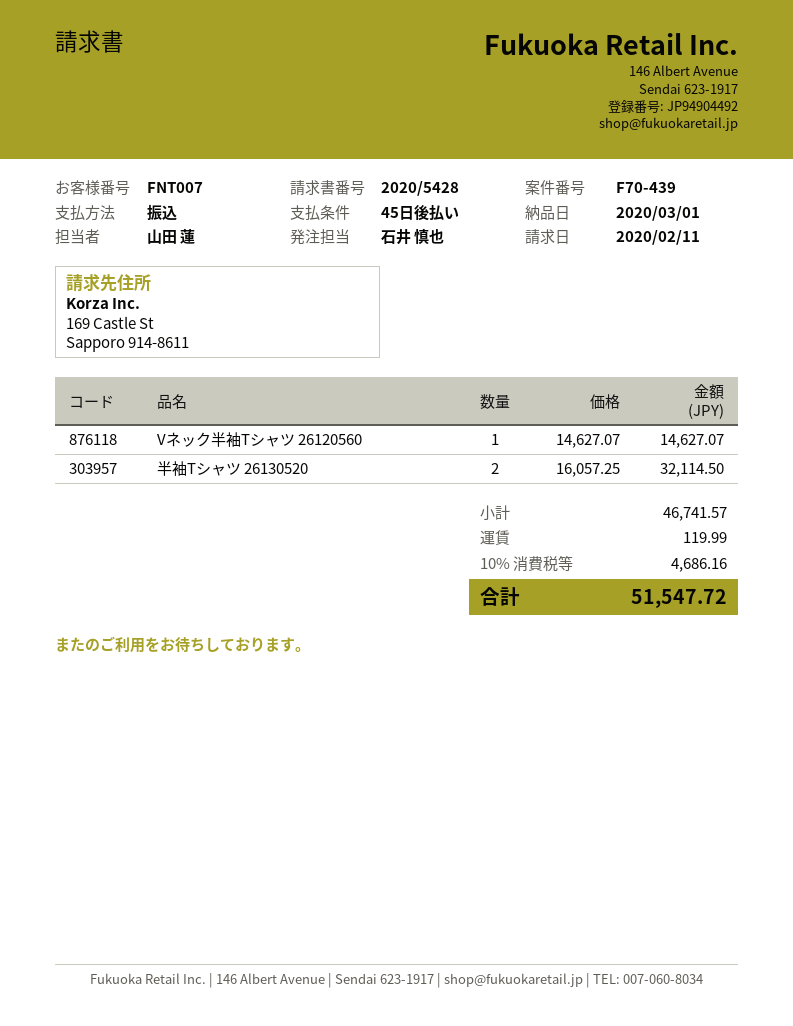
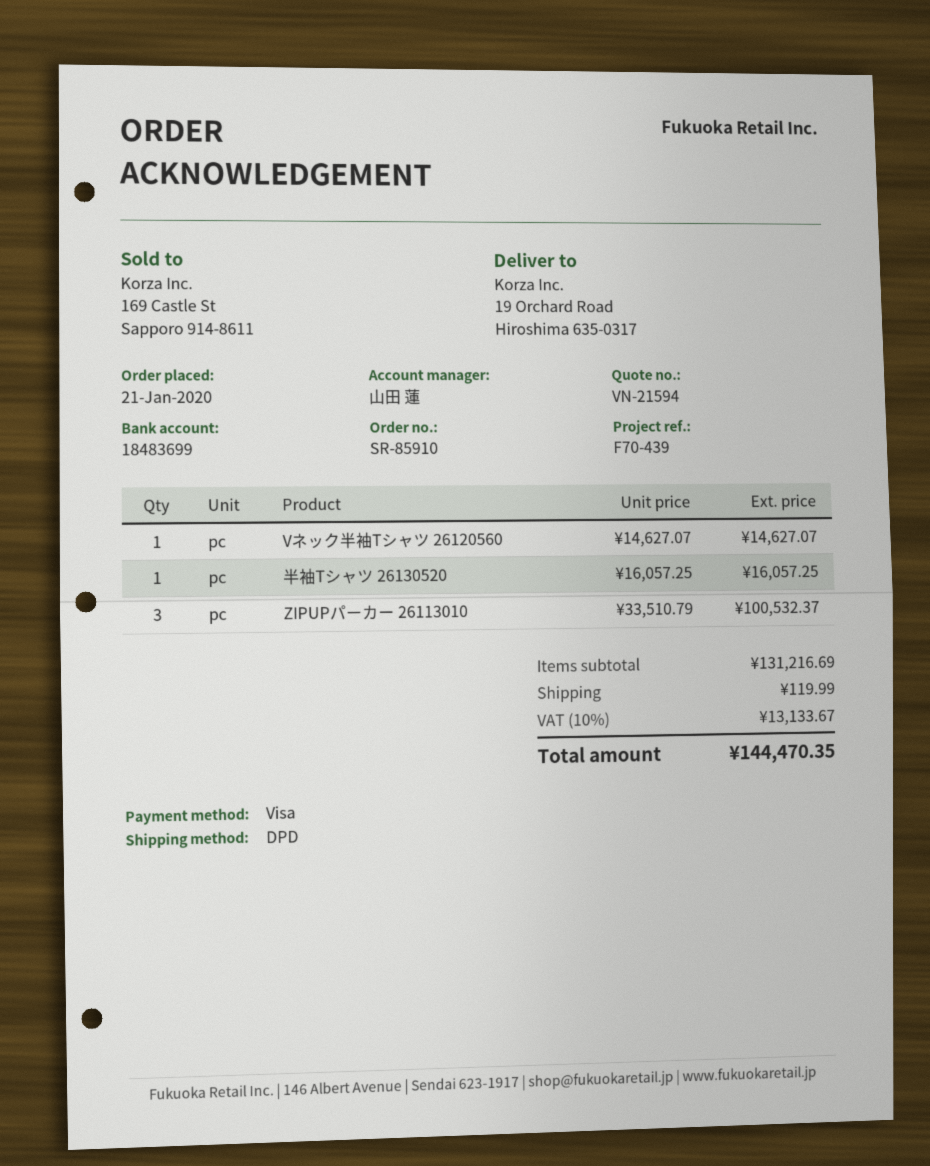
payment method: bank transfer -> Visa
半袖Tシャツ 26130520: 2 x 16057.25 = 32114.50 -> 1 x 16057.25 = 16057.25
ZIPUPパーカー 26113010: none -> 3 x 33510.79 = 100532.37
subtotal: 46741.57 -> 131216.69
tax: 10% = 4686.16 -> 10% = 13133.67
total: 51547.72 -> 144470.35

